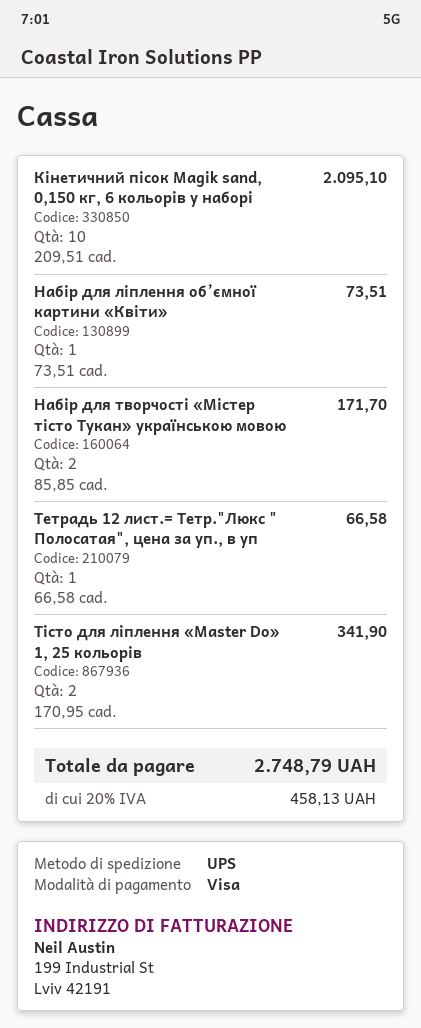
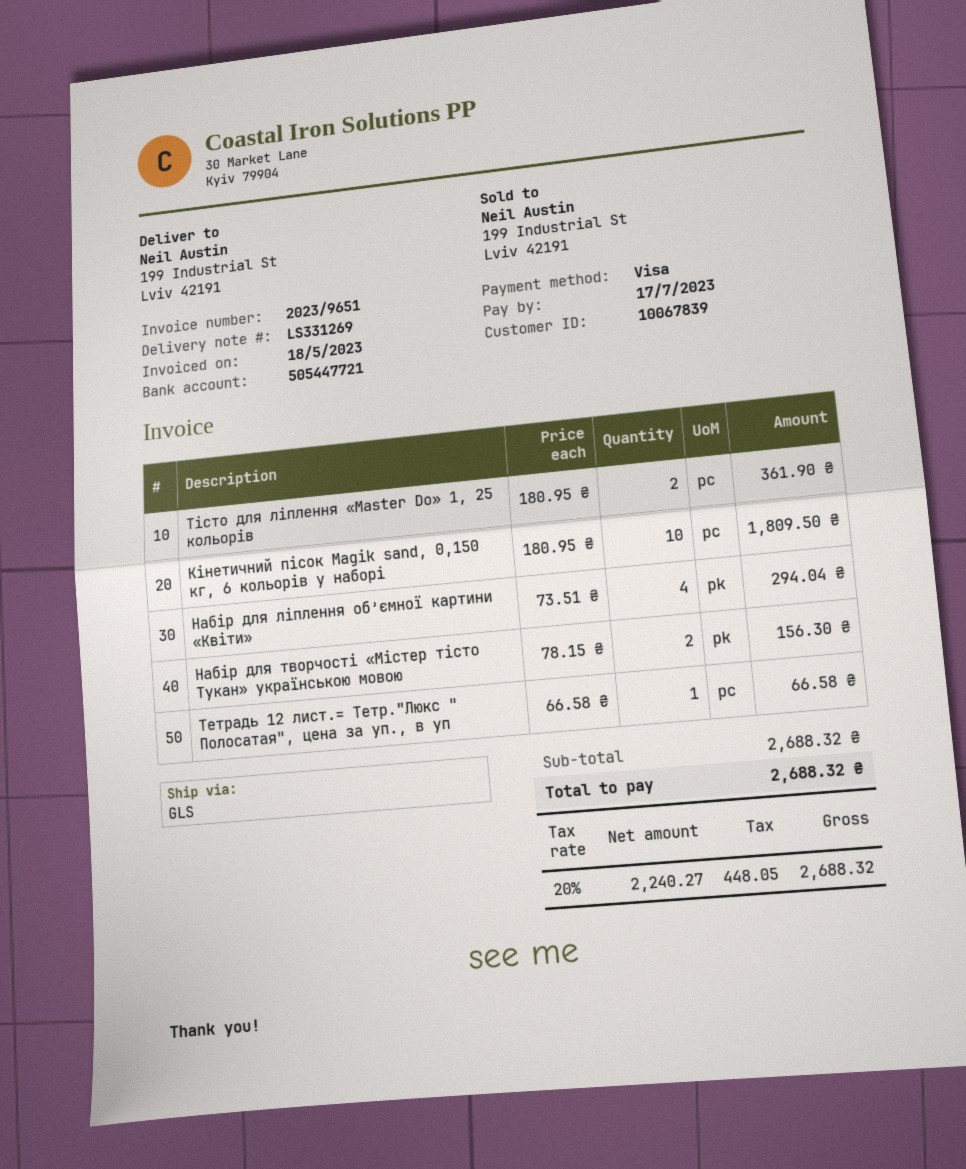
shipping method: UPS -> GLS
Кінетичний пісок Magik sand, 0,150 кг, 6 кольорів у наборі: 10 x 209.51 = 2095.10 -> 10 x 180.95 = 1809.50
Набір для ліплення об’ємної картини «Квіти»: 1 x 73.51 = 73.51 -> 4 x 73.51 = 294.04
Набір для творчості «Містер тісто Тукан» українською мовою: 2 x 85.85 = 171.70 -> 2 x 78.15 = 156.30
Тісто для ліплення «Master Do» 1, 25 кольорів: 2 x 170.95 = 341.90 -> 2 x 180.95 = 361.90
tax: 20% = 458.13 -> 20% = 448.05
total: 2748.79 -> 2688.32

